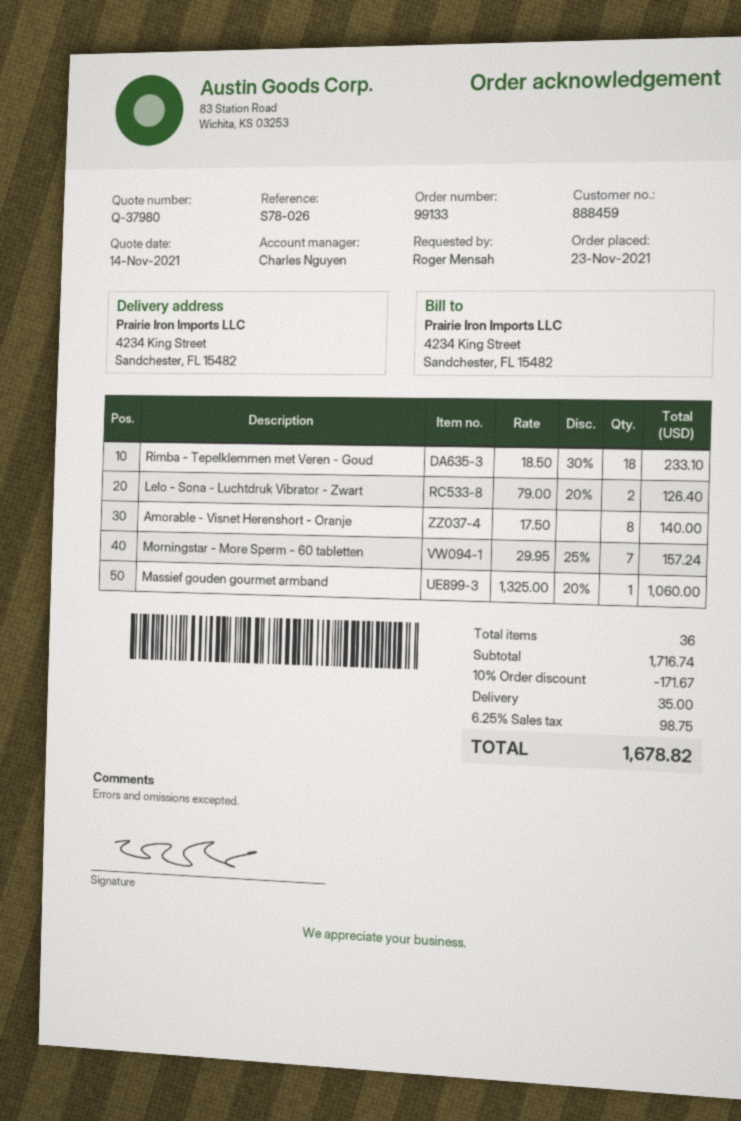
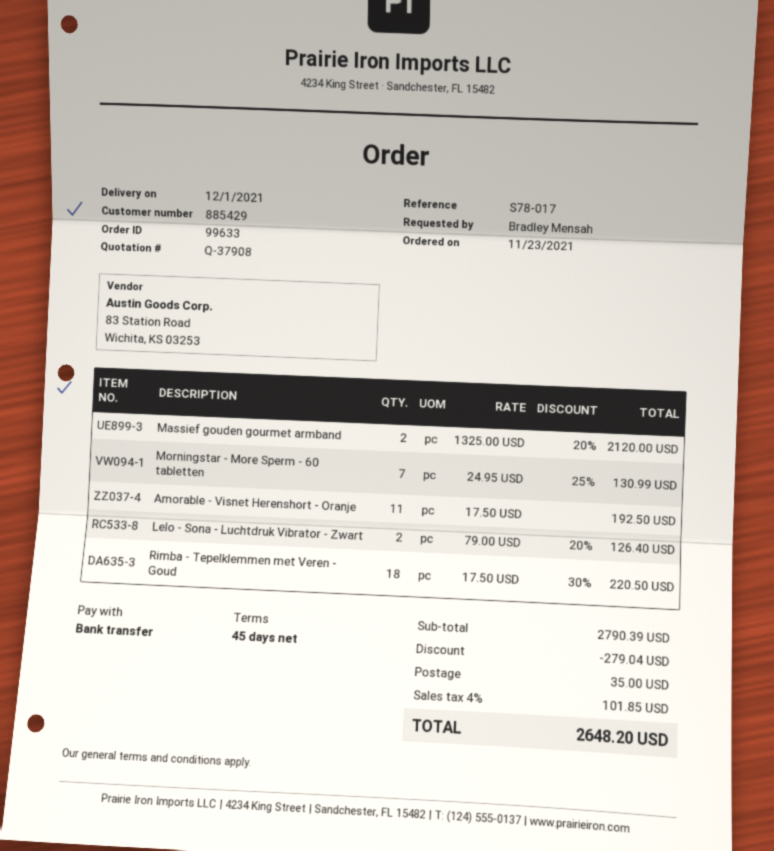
quote number: Q-37980 -> Q-37908
order number: 99133 -> 99633
customer number: 888459 -> 885429
reference: S78-026 -> S78-017
ordered by: Roger Mensah -> Bradley Mensah
Rimba - Tepelklemmen met Veren - Goud: 18 x 18.50 - 30% = 233.10 -> 18 x 17.50 - 30% = 220.50
Amorable - Visnet Herenshort - Oranje: 8 x 17.50 = 140.00 -> 11 x 17.50 = 192.50
Morningstar - More Sperm - 60 tabletten: 7 x 29.95 - 25% = 157.24 -> 7 x 24.95 - 25% = 130.99
Massief gouden gourmet armband: 1 x 1325.00 - 20% = 1060.00 -> 2 x 1325.00 - 20% = 2120.00
subtotal: 1716.74 -> 2790.39
discount: 171.67 -> 279.04
tax: 6.25% = 98.75 -> 4% = 101.85
total: 1678.82 -> 2648.20

